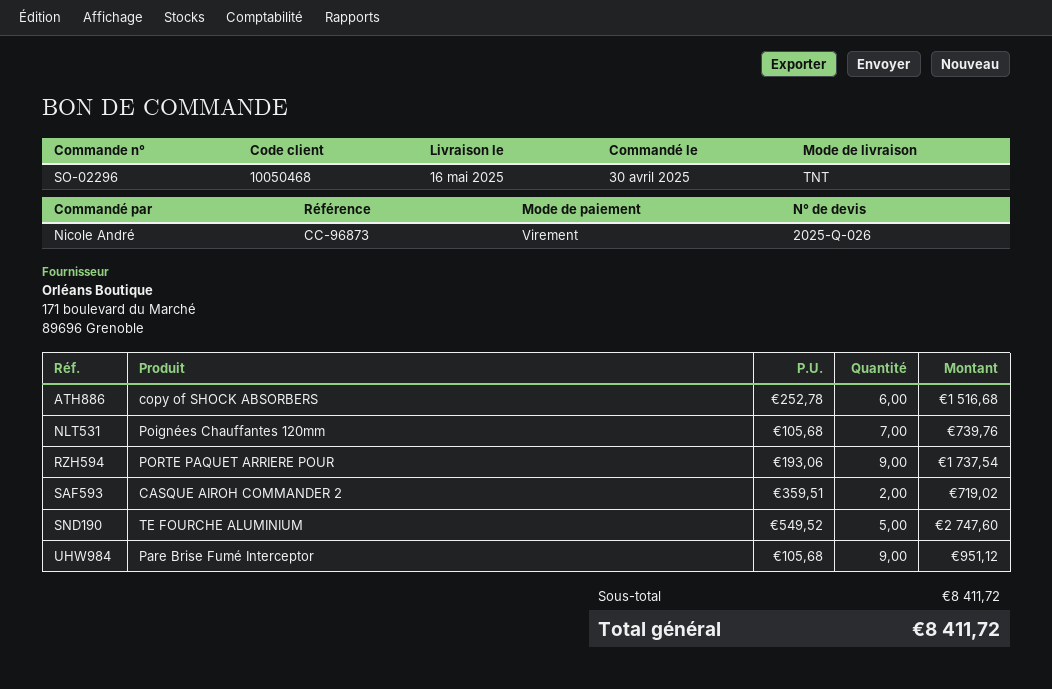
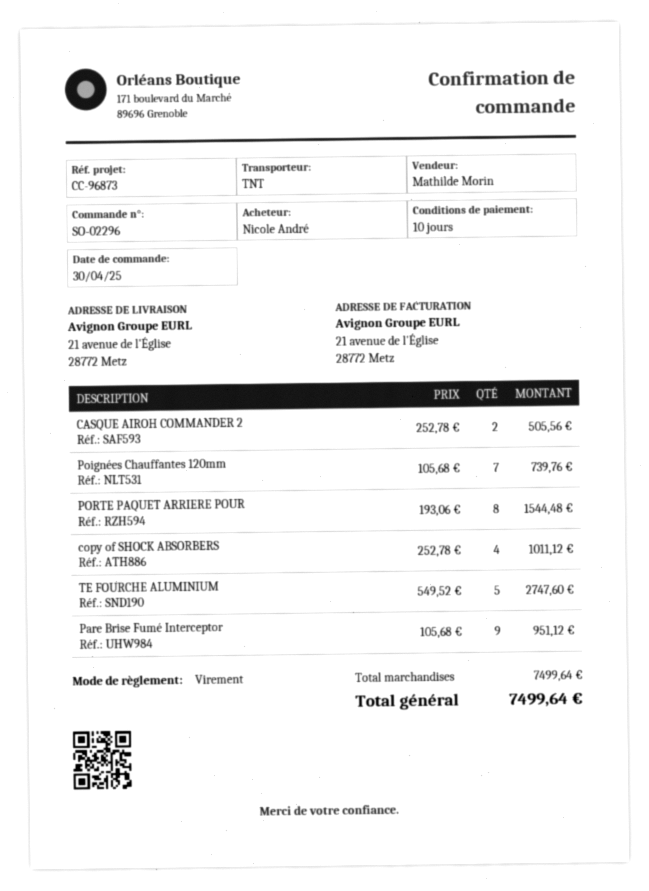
copy of SHOCK ABSORBERS: 6 x 252.78 = 1516.68 -> 4 x 252.78 = 1011.12
PORTE PAQUET ARRIERE POUR: 9 x 193.06 = 1737.54 -> 8 x 193.06 = 1544.48
CASQUE AIROH COMMANDER 2: 2 x 359.51 = 719.02 -> 2 x 252.78 = 505.56
subtotal: 8411.72 -> 7499.64
total: 8411.72 -> 7499.64

